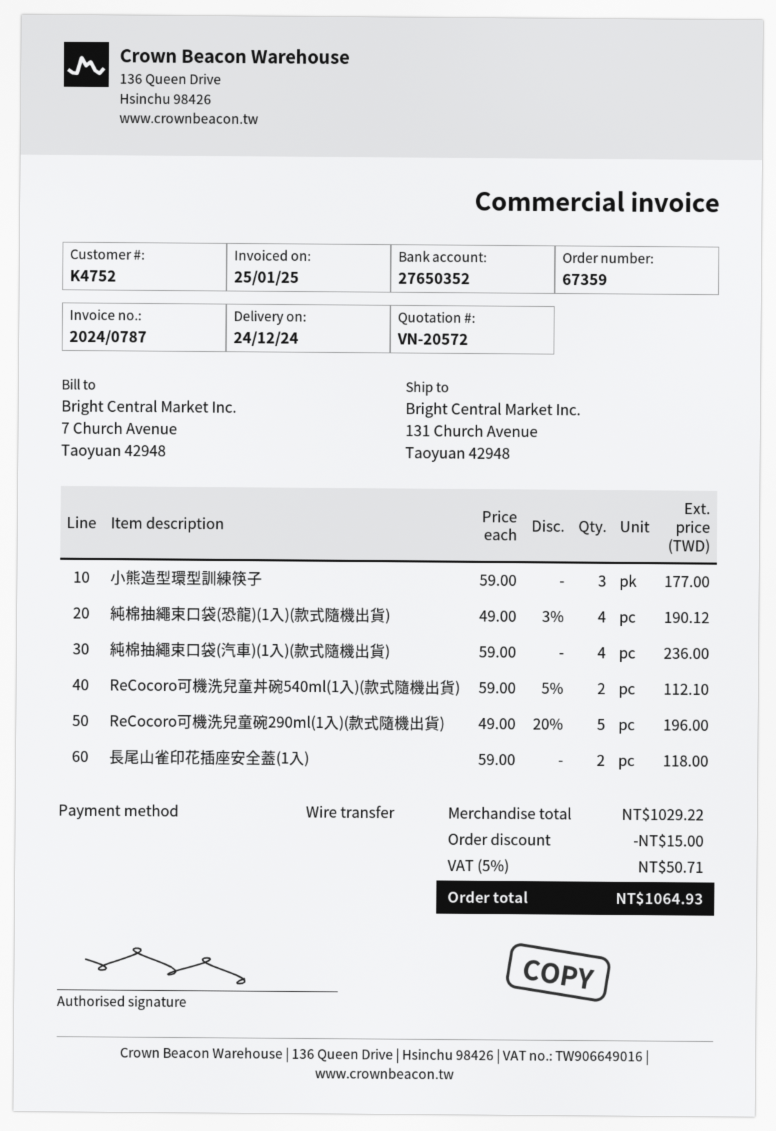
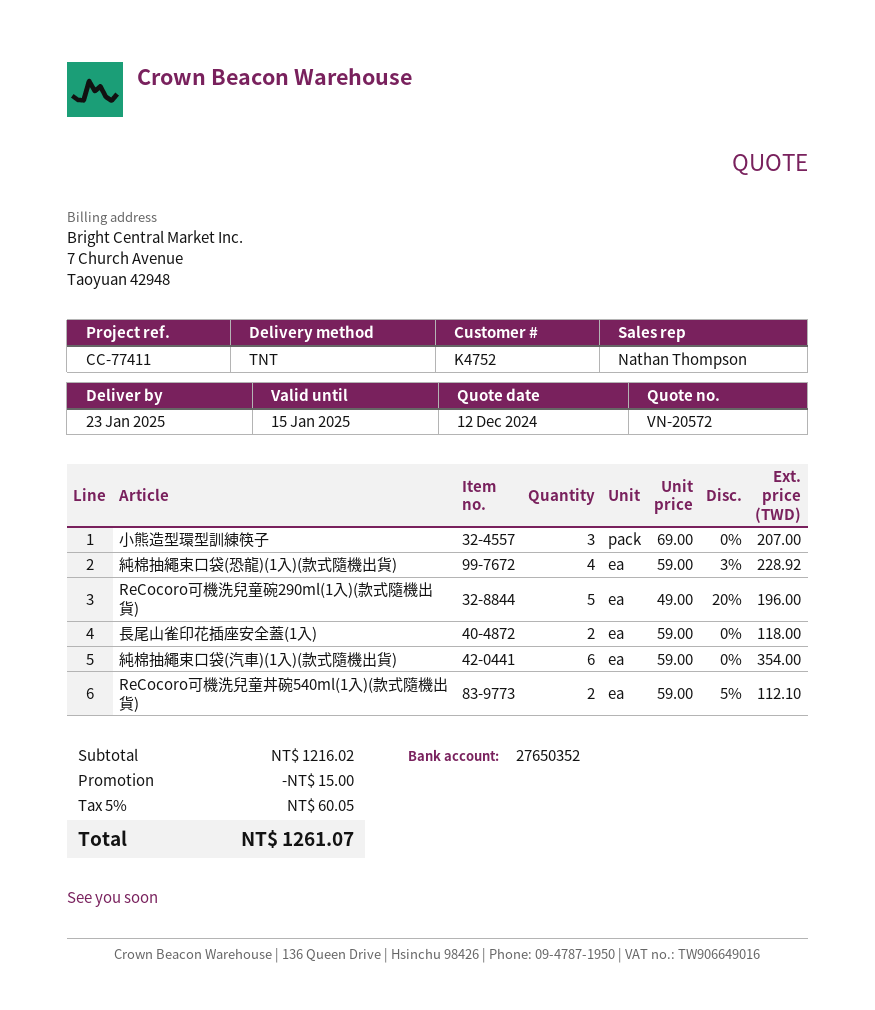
delivery date: 2024-12-24 -> 2025-01-23
小熊造型環型訓練筷子: 3 x 59.00 = 177.00 -> 3 x 69.00 = 207.00
純棉抽繩束口袋(恐龍)(1入)(款式隨機出貨): 4 x 49.00 - 3% = 190.12 -> 4 x 59.00 - 3% = 228.92
純棉抽繩束口袋(汽車)(1入)(款式隨機出貨): 4 x 59.00 = 236.00 -> 6 x 59.00 = 354.00
subtotal: 1029.22 -> 1216.02
tax: 5% = 50.71 -> 5% = 60.05
total: 1064.93 -> 1261.07

